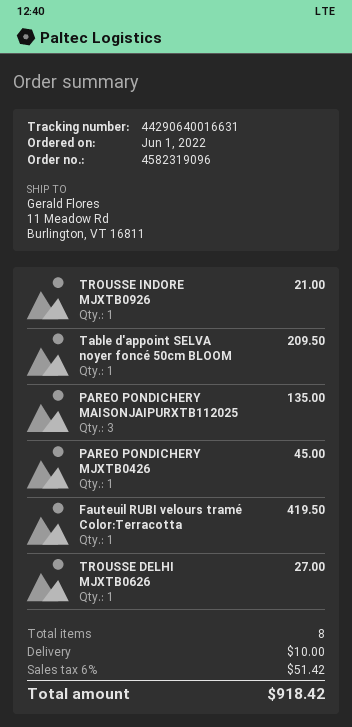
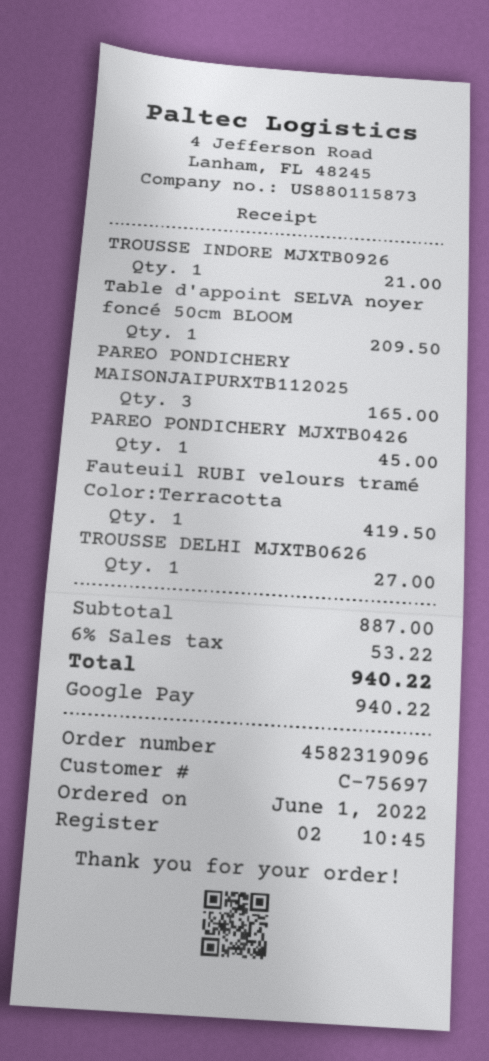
PAREO PONDICHERY MAISONJAIPURXTB112025: 3 for 135.00 -> 3 for 165.00
shipping: 10.00 -> none
tax: 6% = 51.42 -> 6% = 53.22
total: 918.42 -> 940.22

